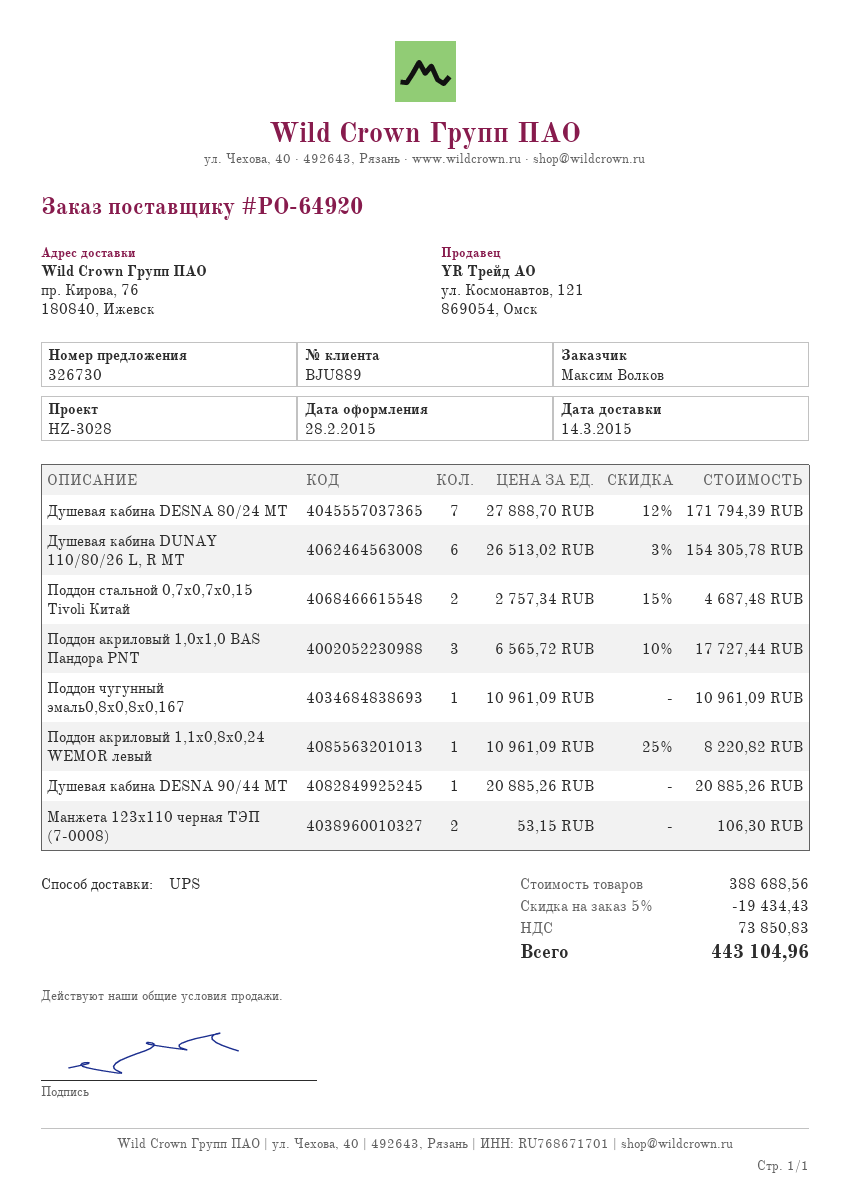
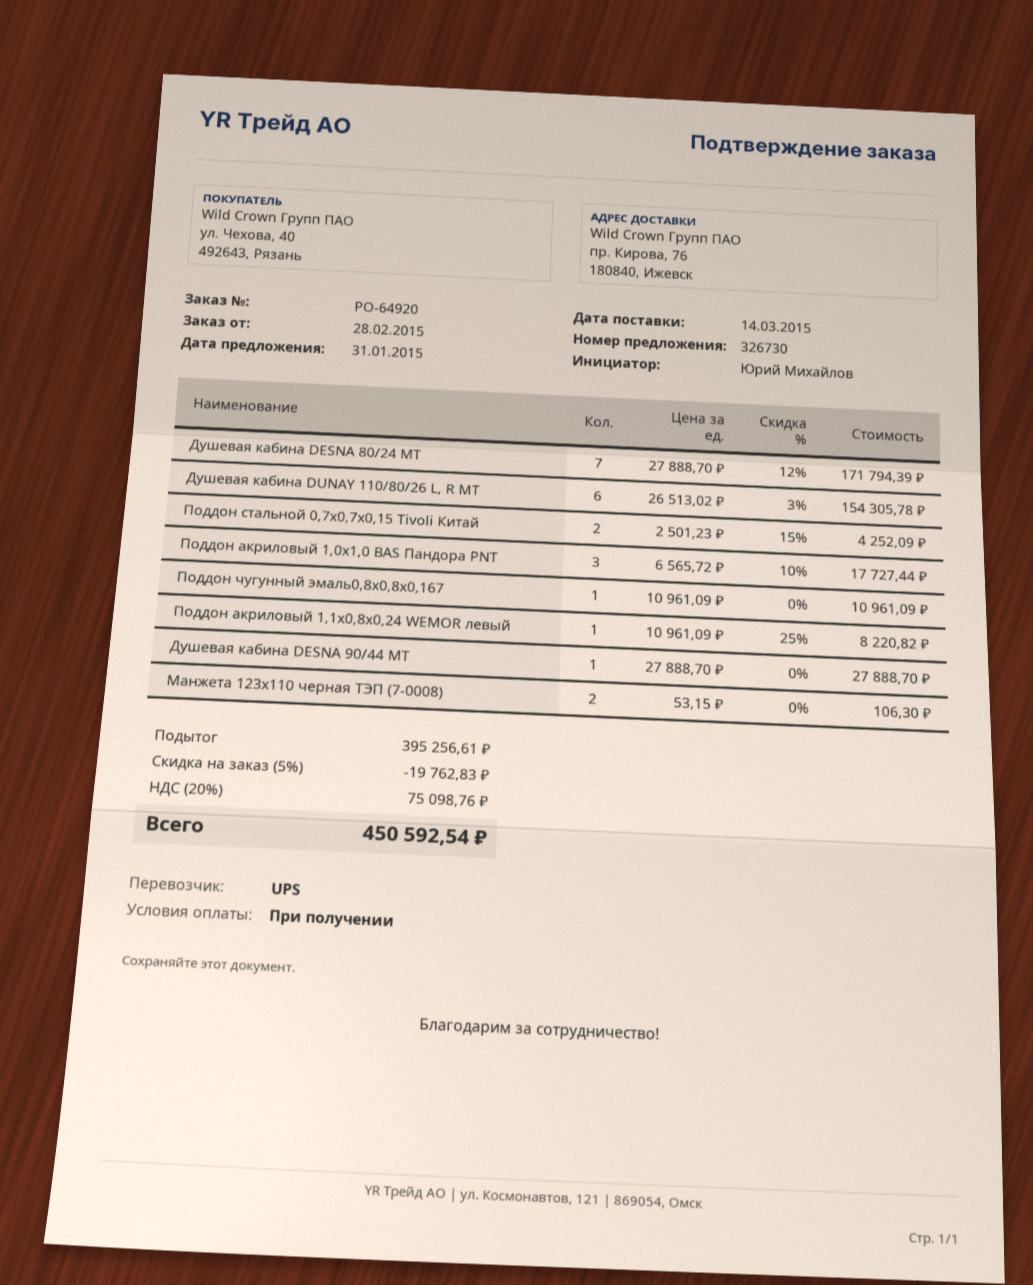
ordered by: Максим Волков -> Юрий Михайлов
Поддон стальной 0,7х0,7х0,15 Tivoli Китай: 2 x 2757.34 - 15% = 4687.48 -> 2 x 2501.23 - 15% = 4252.09
Душевая кабина DESNA 90/44 МТ: 1 x 20885.26 = 20885.26 -> 1 x 27888.70 = 27888.70
subtotal: 388688.56 -> 395256.61
discount: 5% = 19434.43 -> 5% = 19762.83
tax: 73850.83 -> 75098.76
total: 443104.96 -> 450592.54

